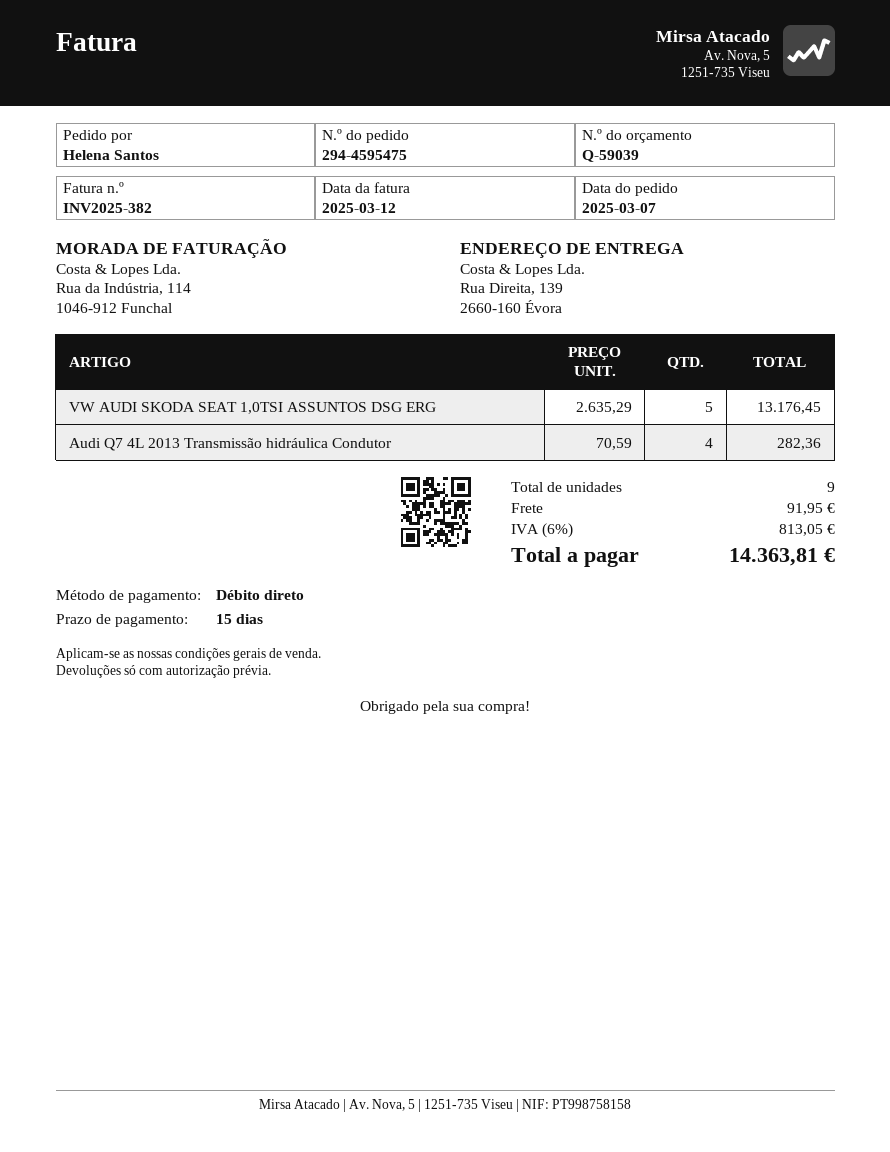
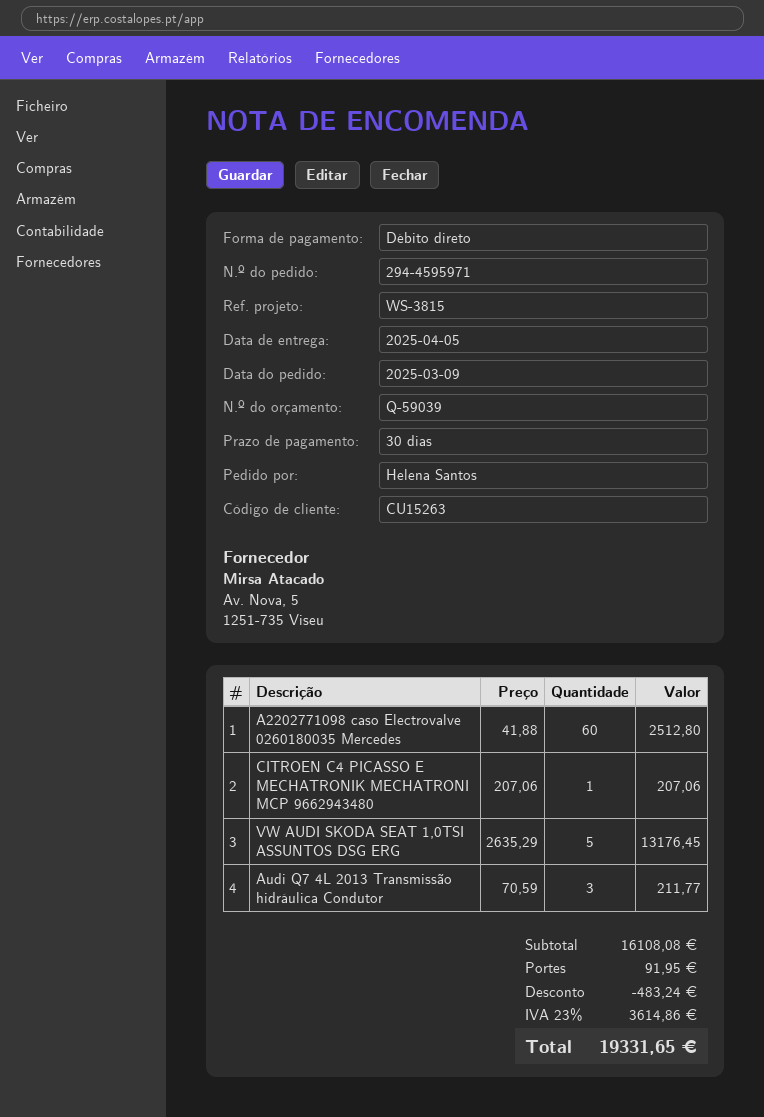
order number: 294-4595475 -> 294-4595971
order date: 2025-03-07 -> 2025-03-09
payment terms: 15 days -> 30 days
Audi Q7 4L 2013 Transmissão hidráulica Condutor: 4 x 70.59 = 282.36 -> 3 x 70.59 = 211.77
A2202771098 caso Electrovalve 0260180035 Mercedes: none -> 60 x 41.88 = 2512.80
CITROEN C4 PICASSO E MECHATRONIK MECHATRONI MCP 9662943480: none -> 1 x 207.06 = 207.06
discount: none -> 483.24
tax: 6% = 813.05 -> 23% = 3614.86
total: 14363.81 -> 19331.65

